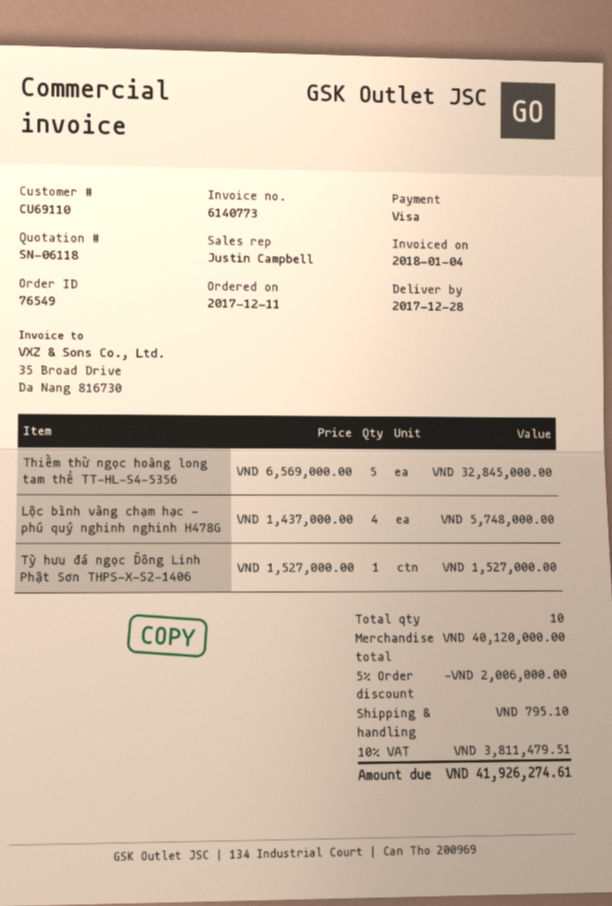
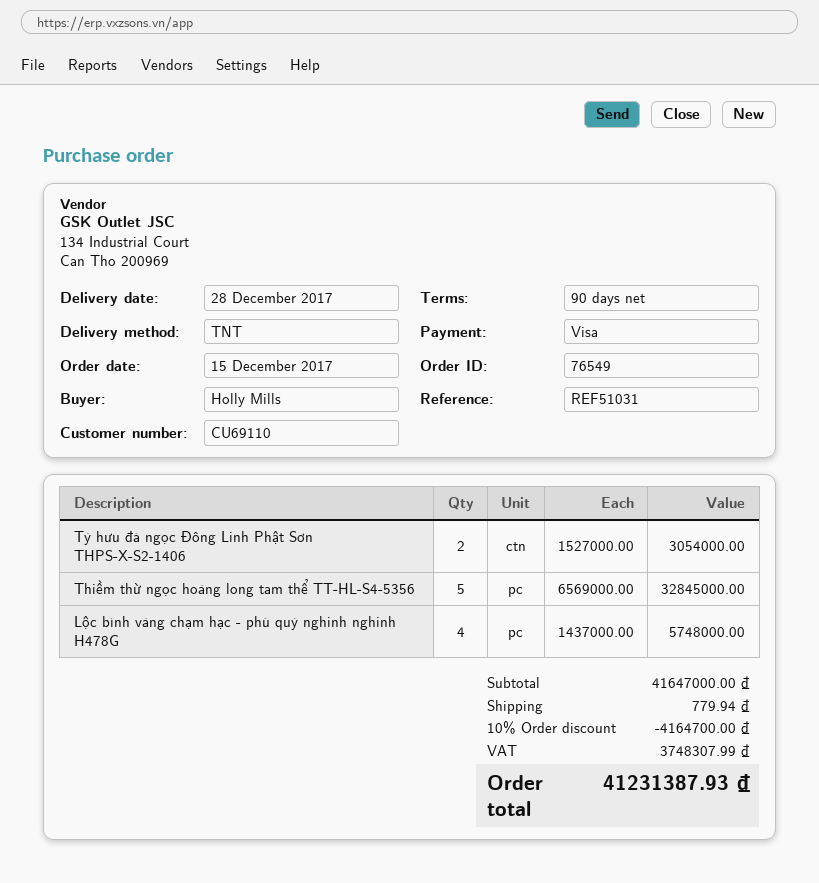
order date: 2017-12-11 -> 2017-12-15
Tỳ hưu đá ngọc Đông Linh Phật Sơn THPS-X-S2-1406: 1 x 1527000.00 = 1527000.00 -> 2 x 1527000.00 = 3054000.00
subtotal: 40120000.00 -> 41647000.00
discount: 5% = 2006000.00 -> 10% = 4164700.00
shipping: 795.10 -> 779.94
tax: 3811479.51 -> 3748307.99
total: 41926274.61 -> 41231387.93

